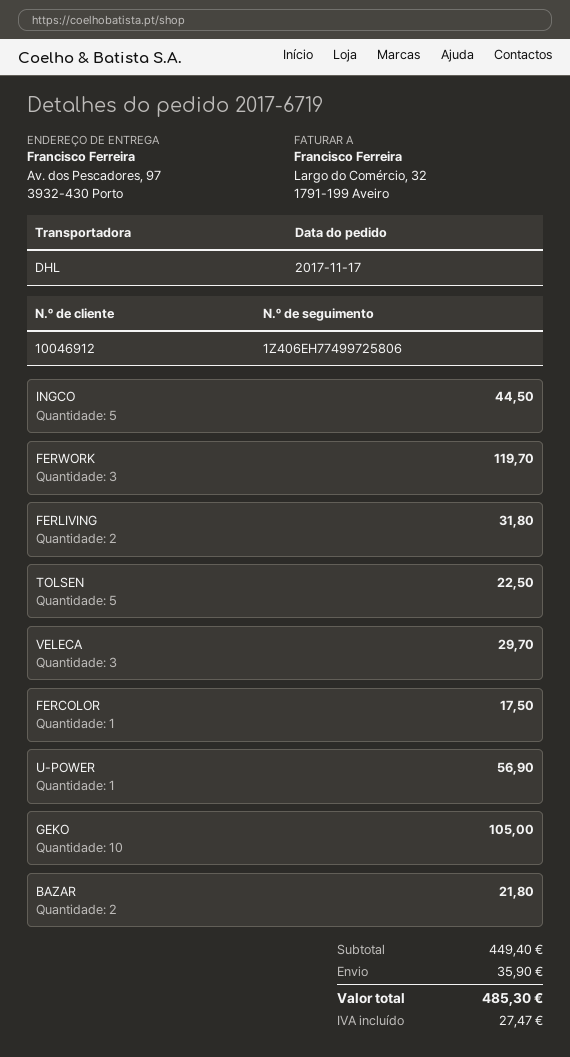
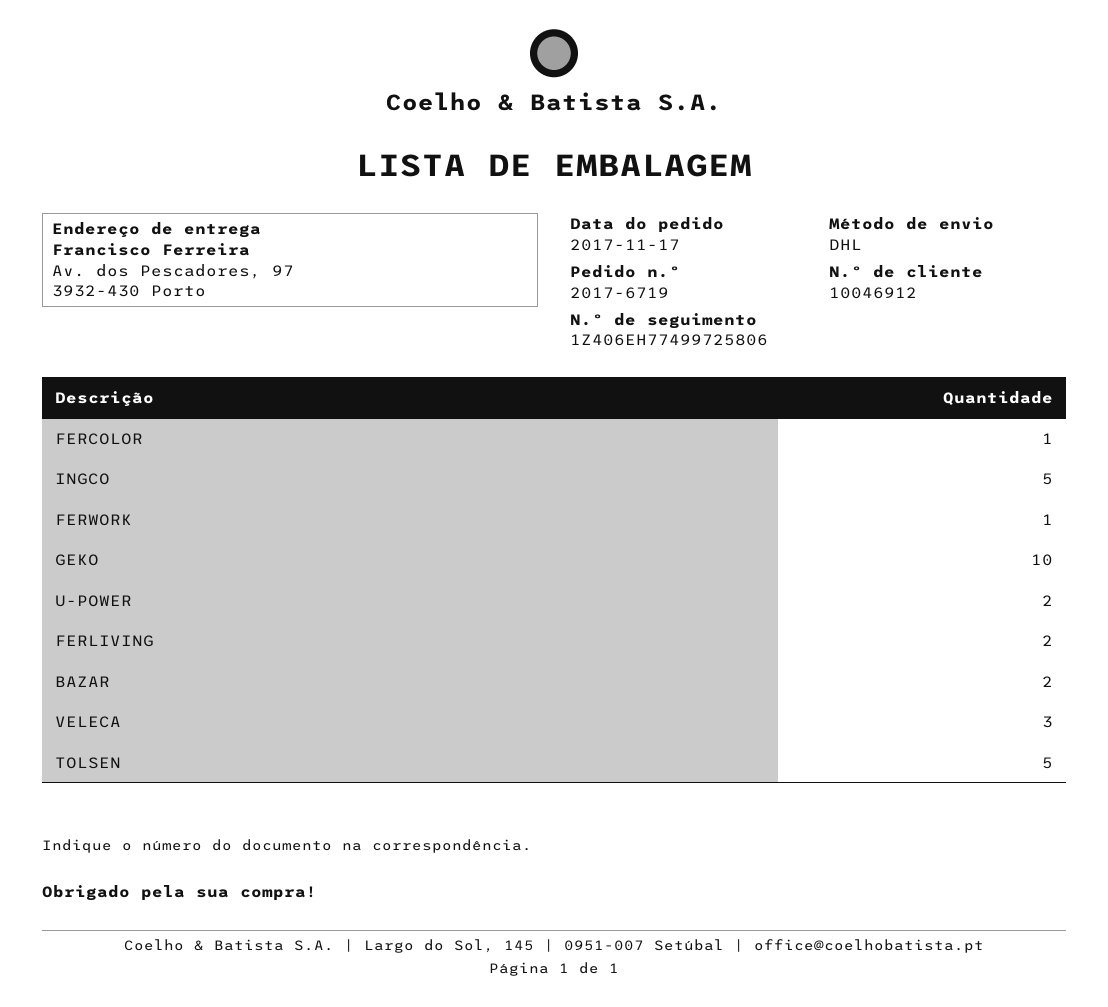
FERWORK: 3 -> 1
U-POWER: 1 -> 2

